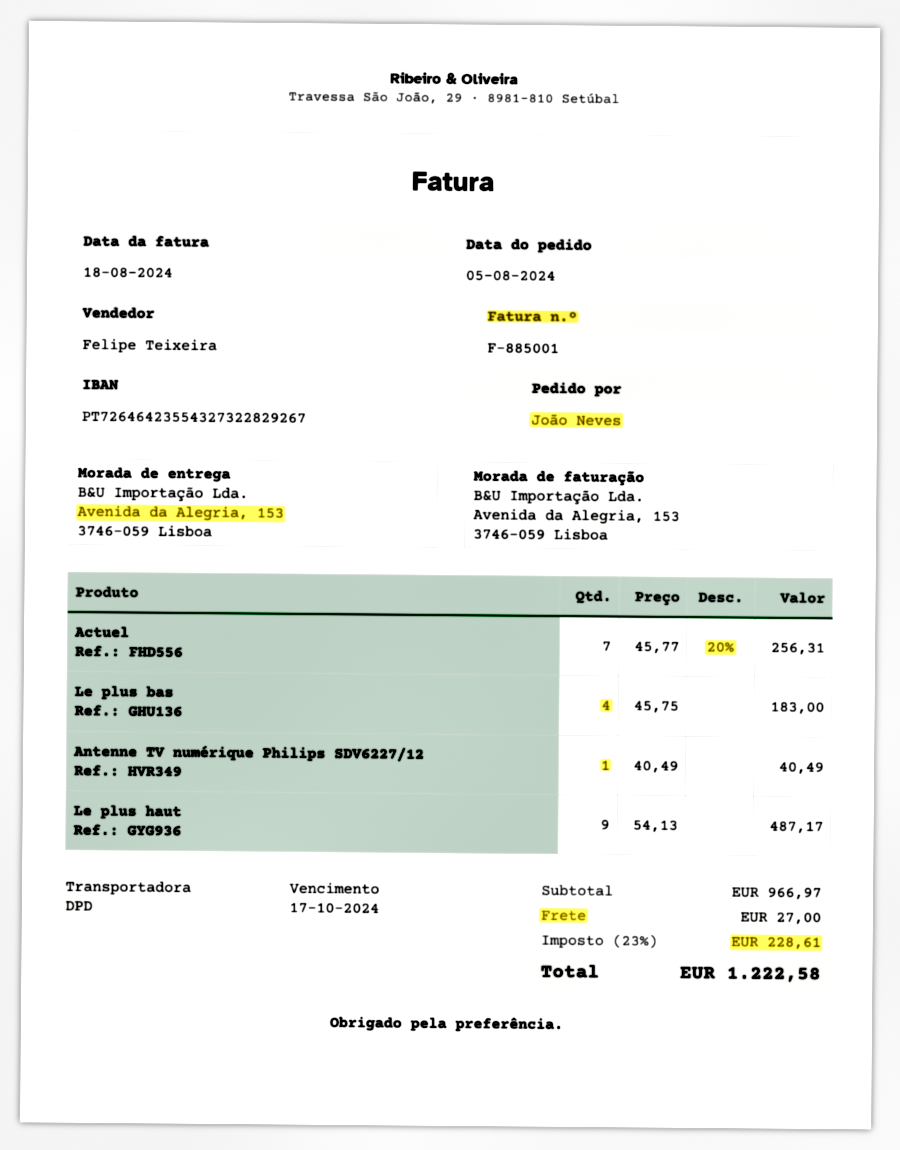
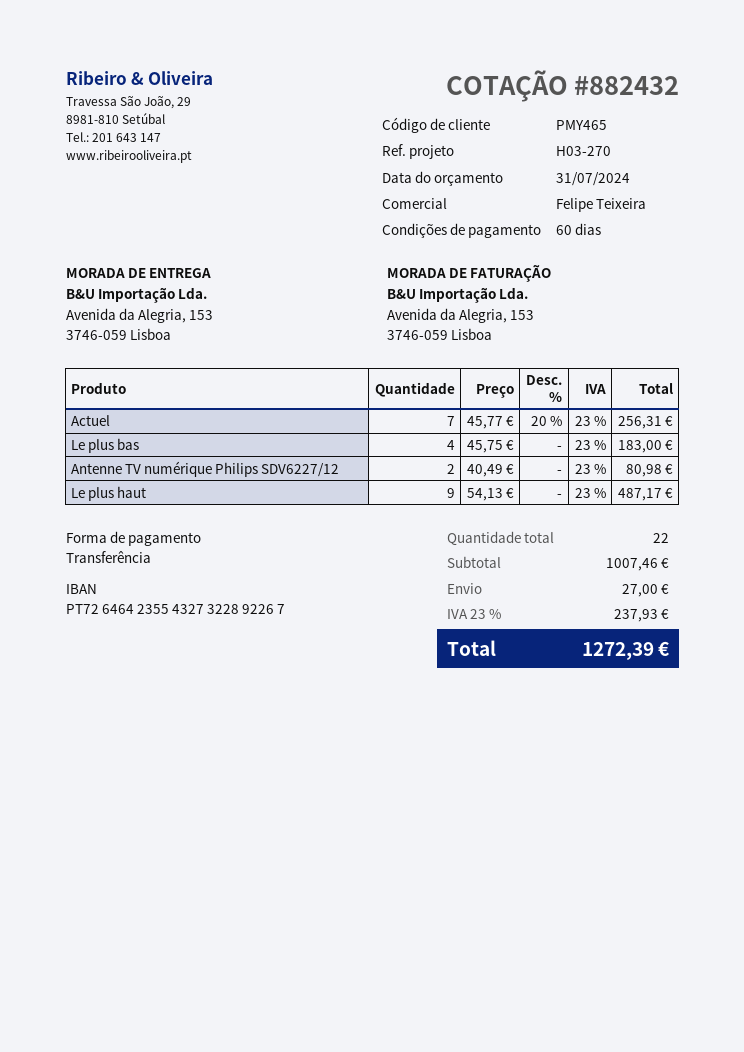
bank account: PT72646423554327322829267 -> PT72646423554327322892267
Antenne TV numérique Philips SDV6227/12: 1 x 40.49 = 40.49 -> 2 x 40.49 = 80.98
subtotal: 966.97 -> 1007.46
tax: 23% = 228.61 -> 23% = 237.93
total: 1222.58 -> 1272.39

